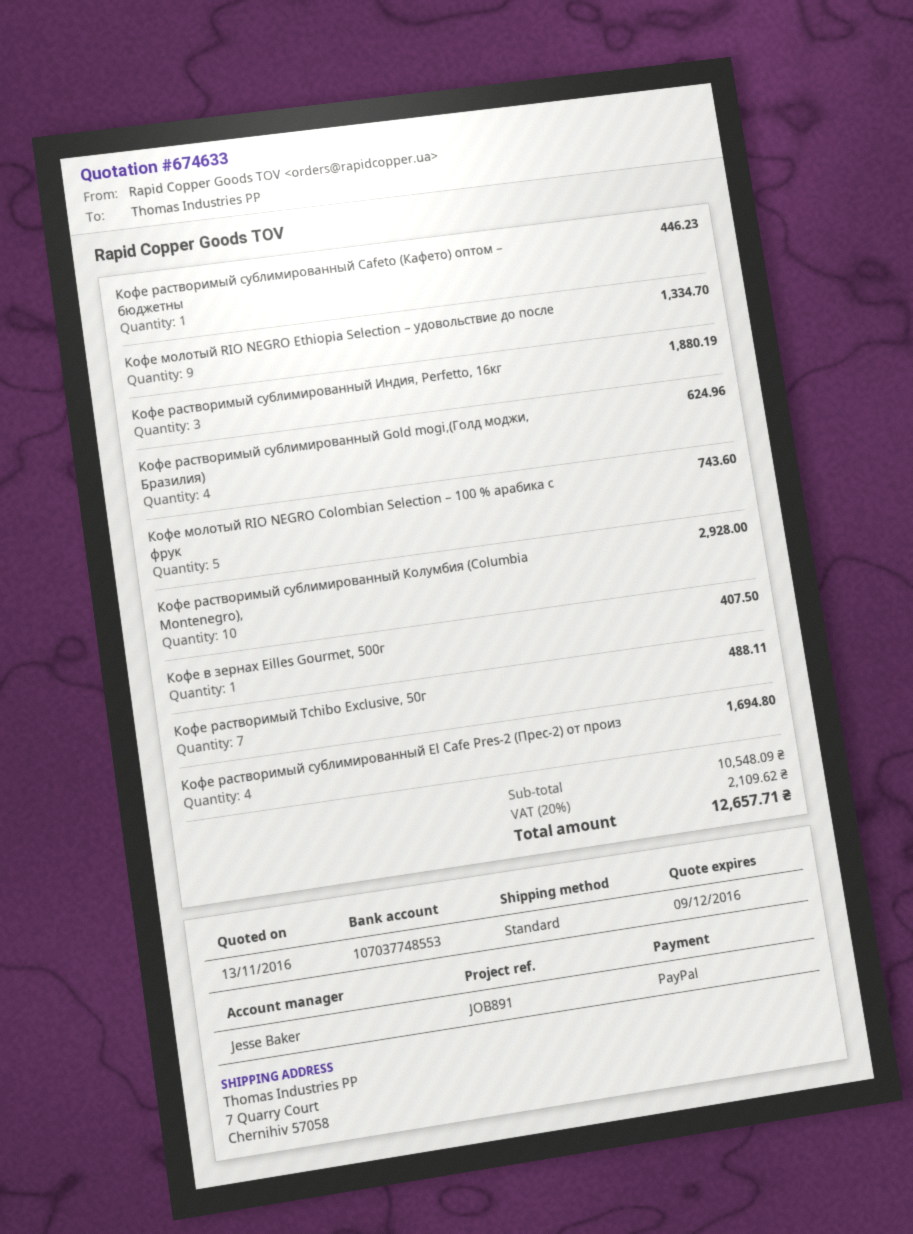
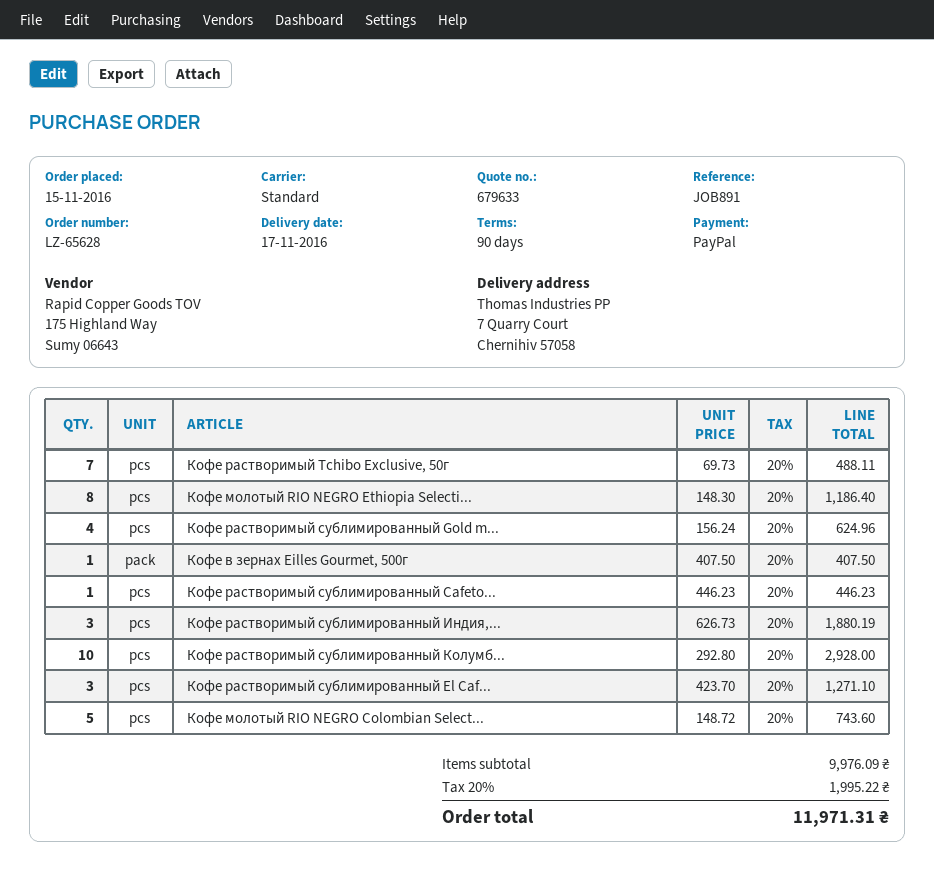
quote number: 674633 -> 679633
Кофе молотый RIO NEGRO Ethiopia Selection – удовольствие до после: 9 for 1334.70 -> 8 for 1186.40
Кофе растворимый сублимированный El Cafe Pres-2 (Прес-2) от произ: 4 for 1694.80 -> 3 for 1271.10
subtotal: 10548.09 -> 9976.09
tax: 20% = 2109.62 -> 20% = 1995.22
total: 12657.71 -> 11971.31

